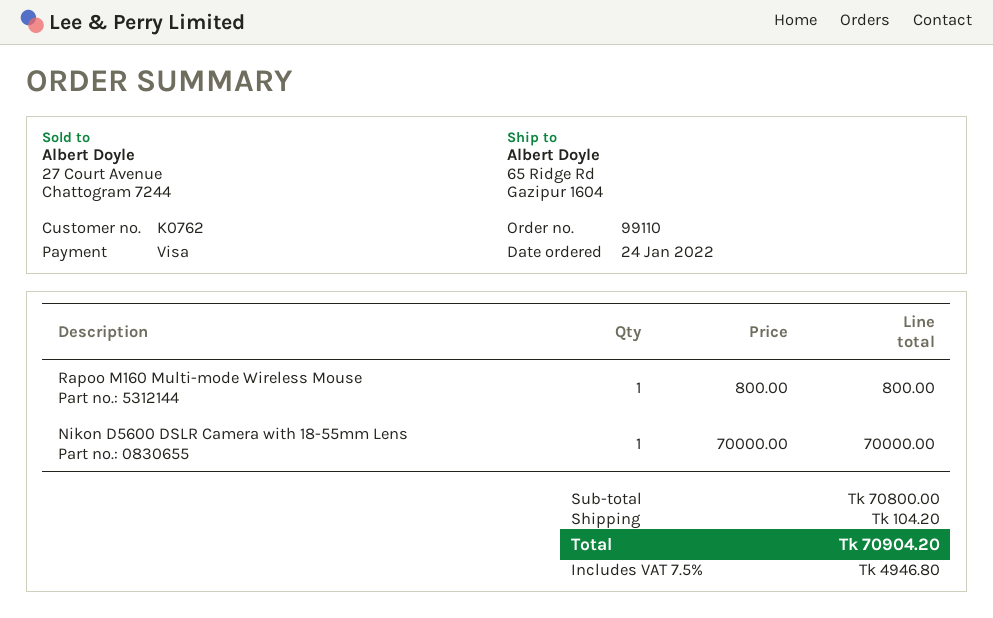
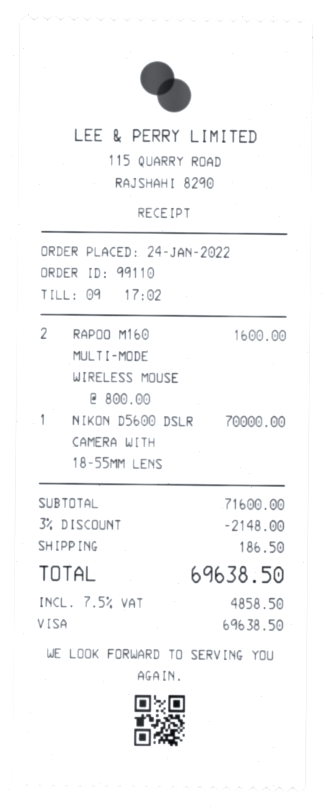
Rapoo M160 Multi-mode Wireless Mouse: 1 x 800.00 = 800.00 -> 2 x 800.00 = 1600.00
subtotal: 70800.00 -> 71600.00
discount: none -> 3% = 2148.00
shipping: 104.20 -> 186.50
tax: 7.5% = 4946.80 -> 7.5% = 4858.50
total: 70904.20 -> 69638.50

